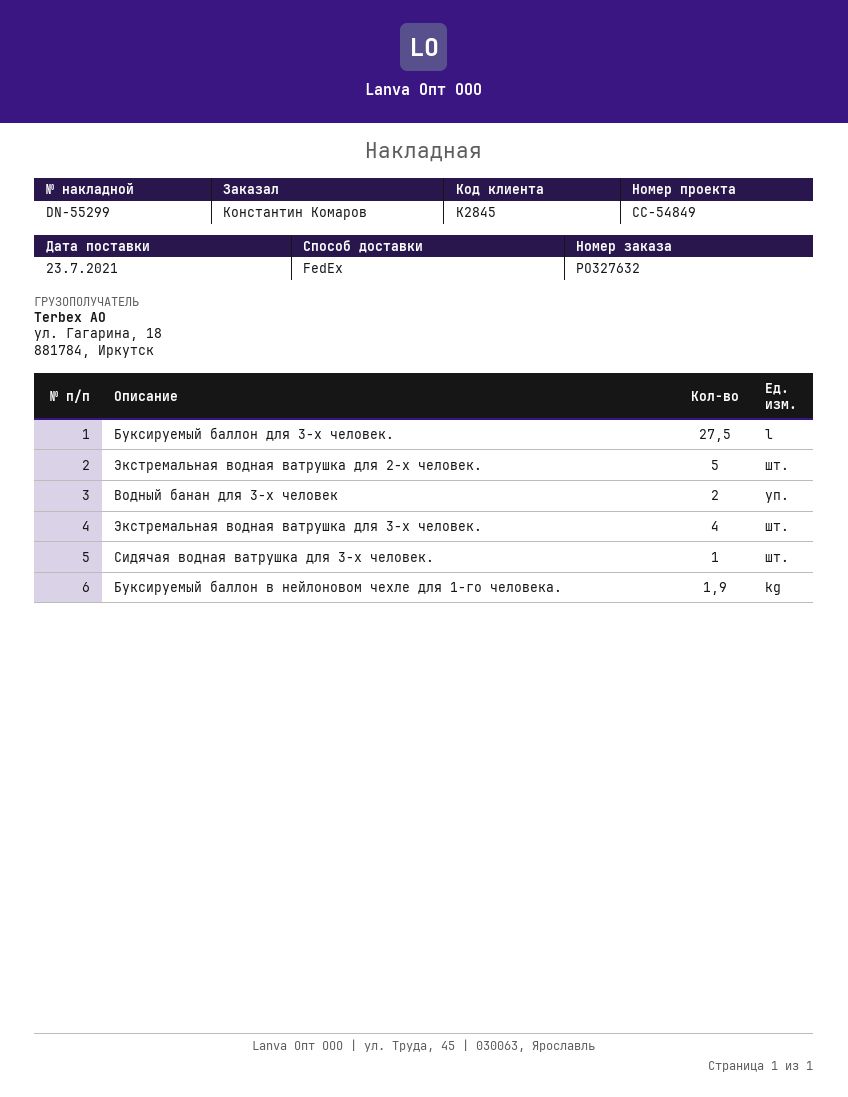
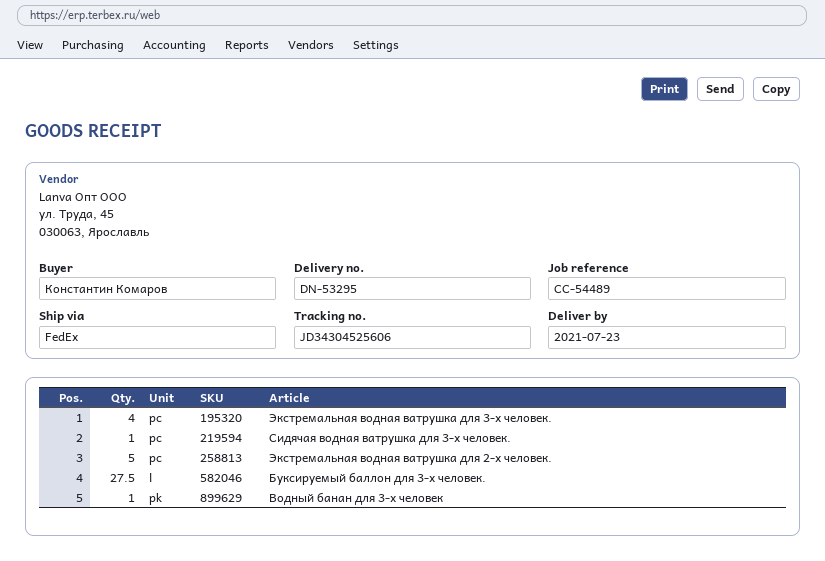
delivery note number: DN-55299 -> DN-53295
reference: CC-54849 -> CC-54489
Водный банан для 3-х человек: 2 -> 1
Буксируемый баллон в нейлоновом чехле для 1-го человека.: 1.9 -> none

